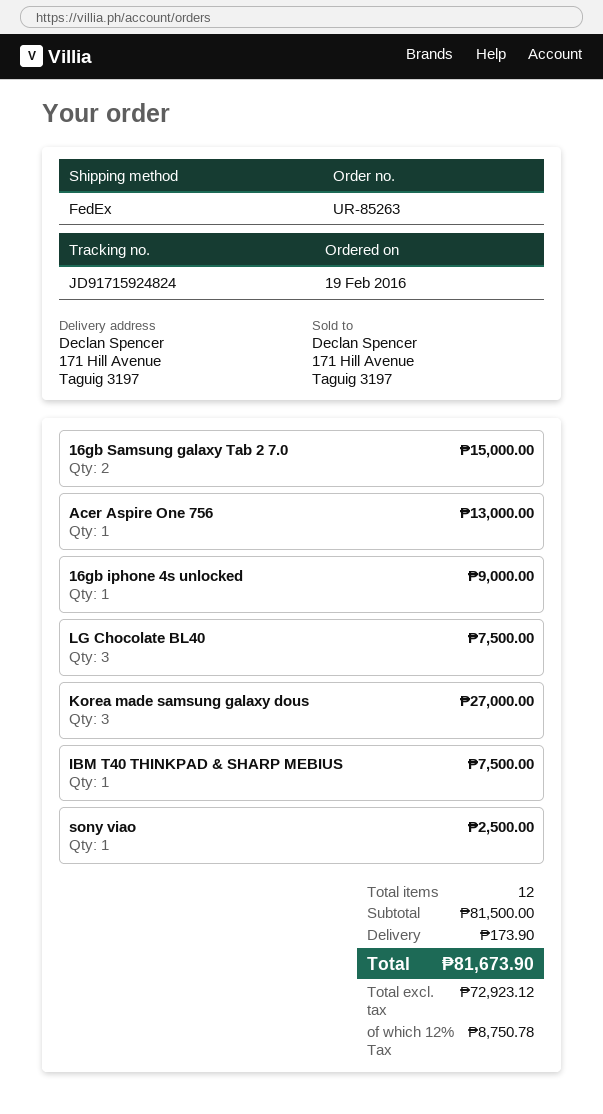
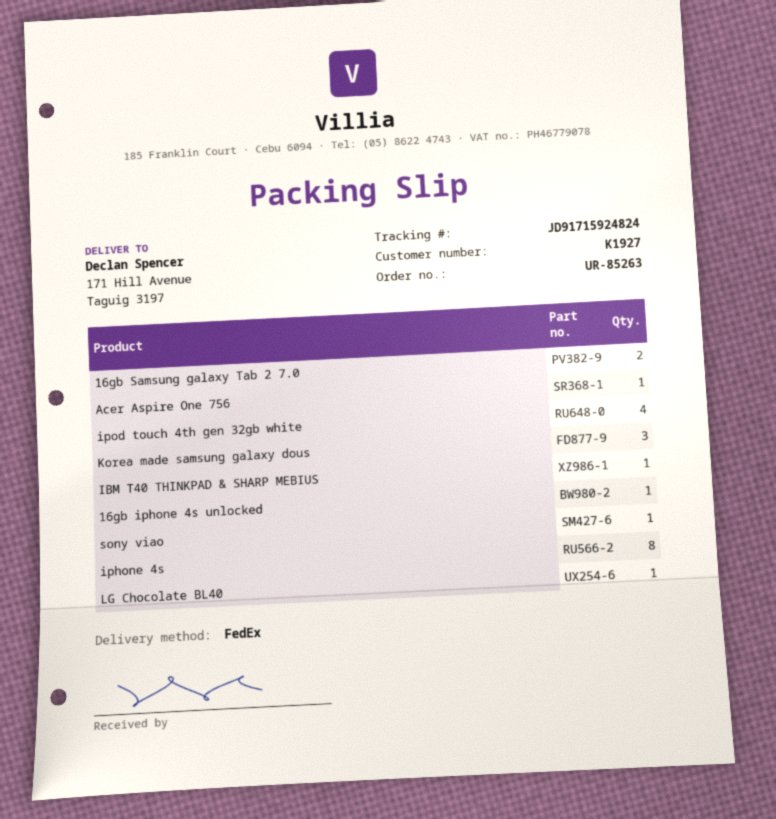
LG Chocolate BL40: 3 -> 1
ipod touch 4th gen 32gb white: none -> 4
iphone 4s: none -> 8

